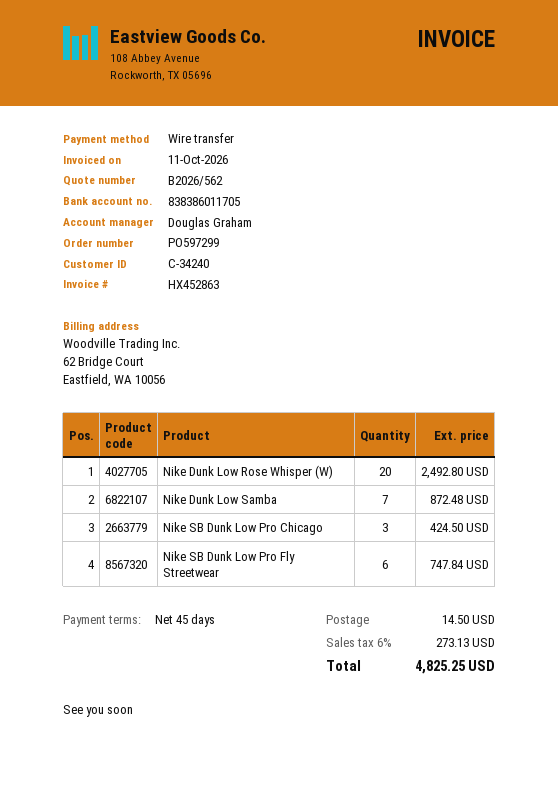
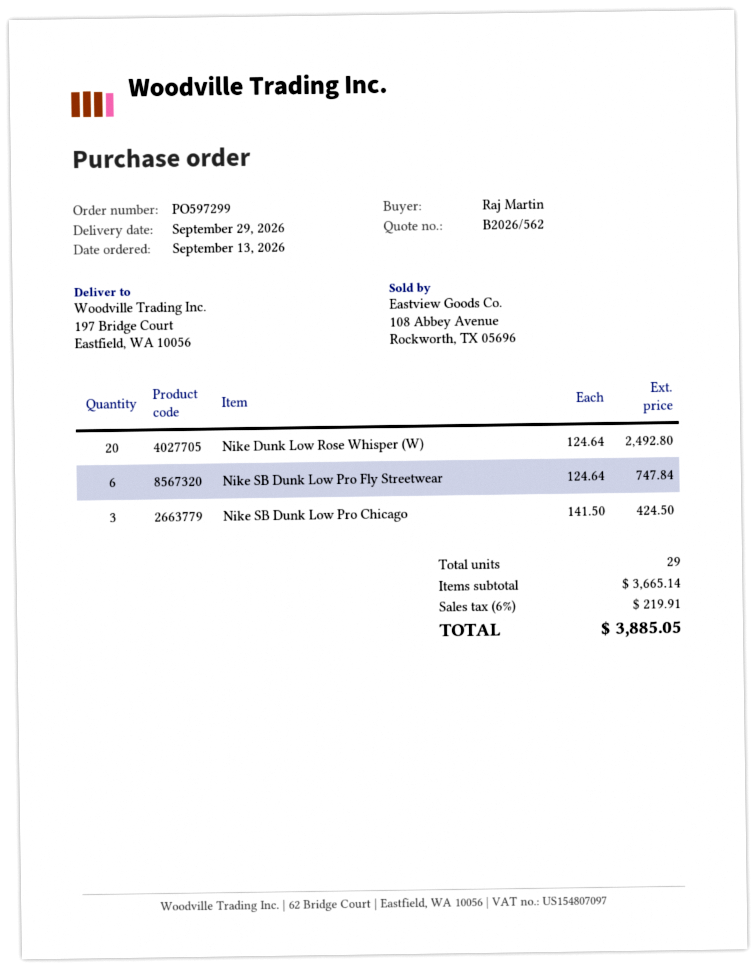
Nike Dunk Low Samba: 7 for 872.48 -> none
shipping: 14.50 -> none
tax: 6% = 273.13 -> 6% = 219.91
total: 4825.25 -> 3885.05

